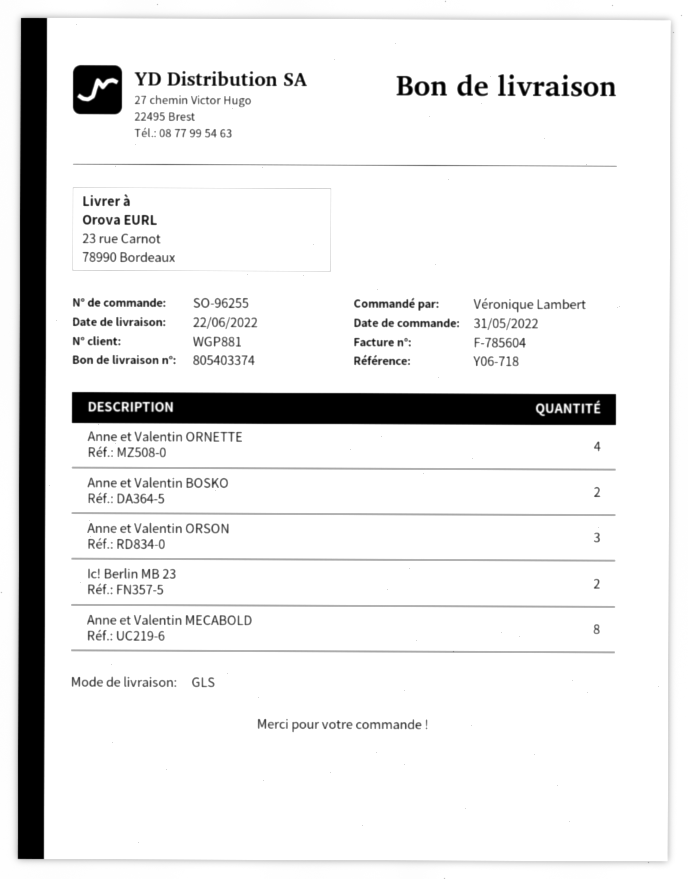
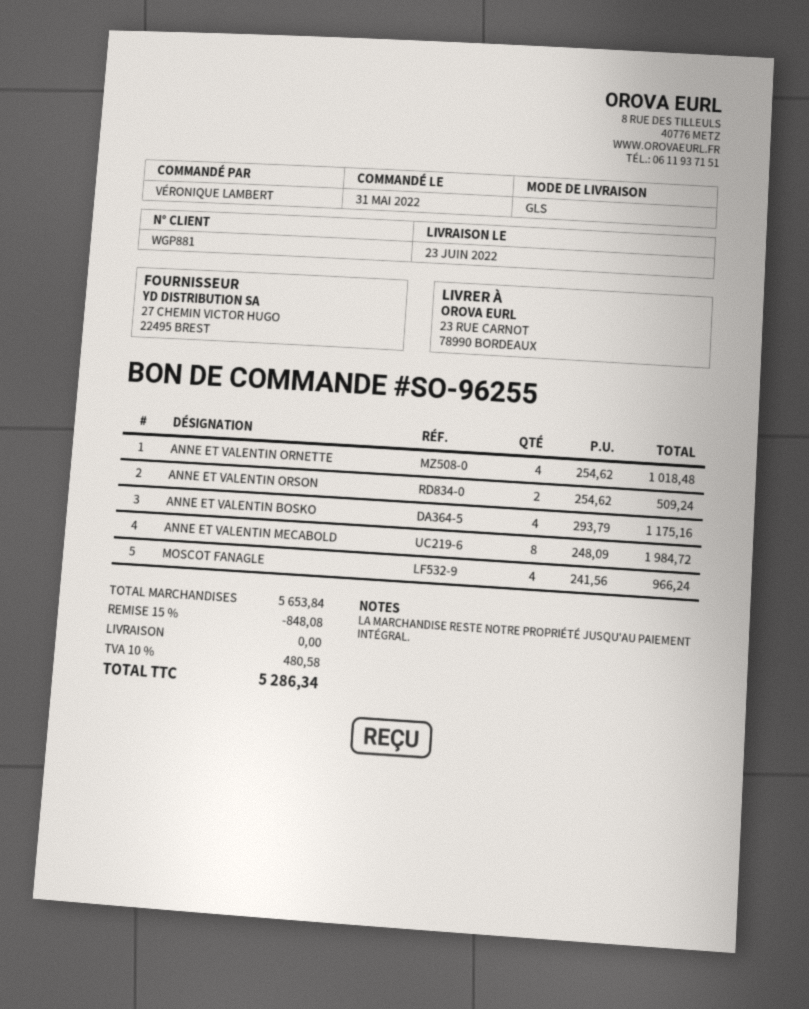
delivery date: 2022-06-22 -> 2022-06-23
Anne et Valentin BOSKO: 2 -> 4
Anne et Valentin ORSON: 3 -> 2
Ic! Berlin MB 23: 2 -> none
MOSCOT FANAGLE: none -> 4

